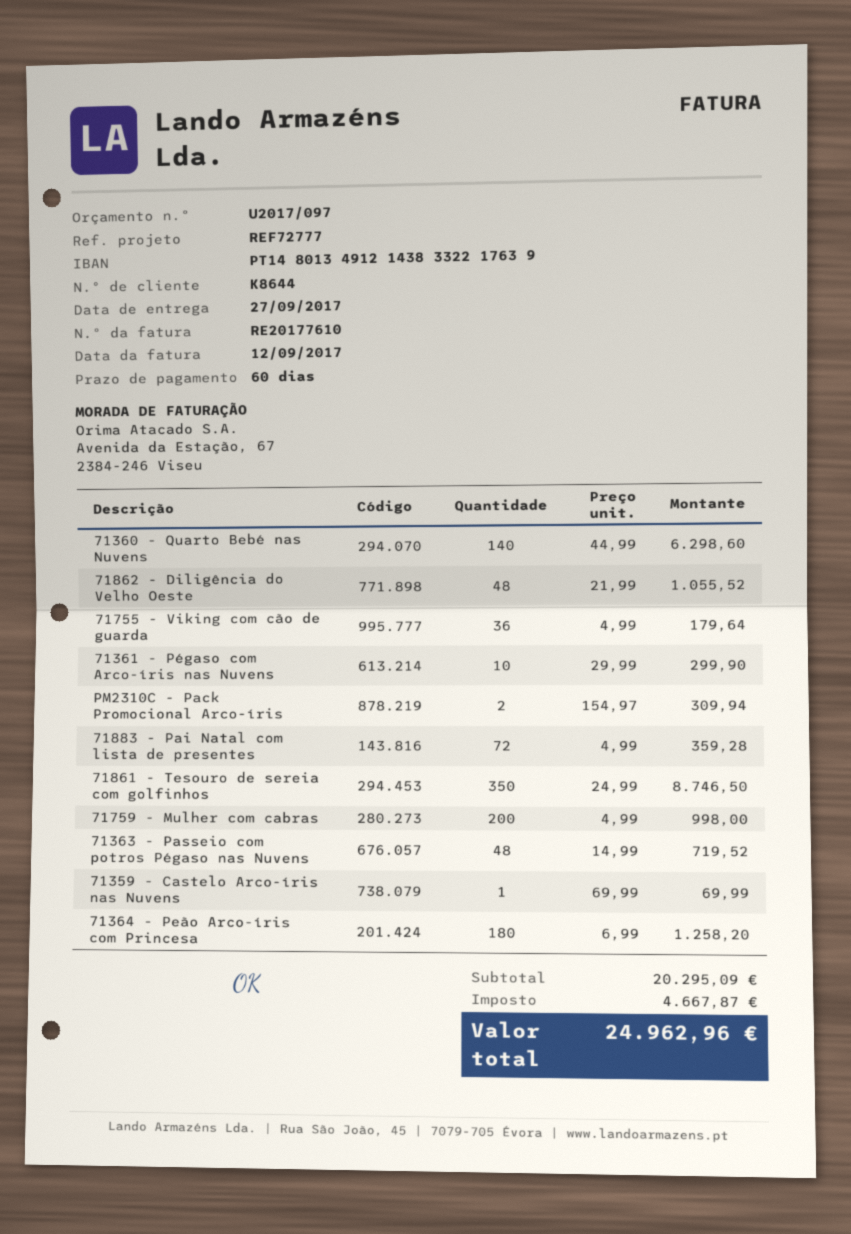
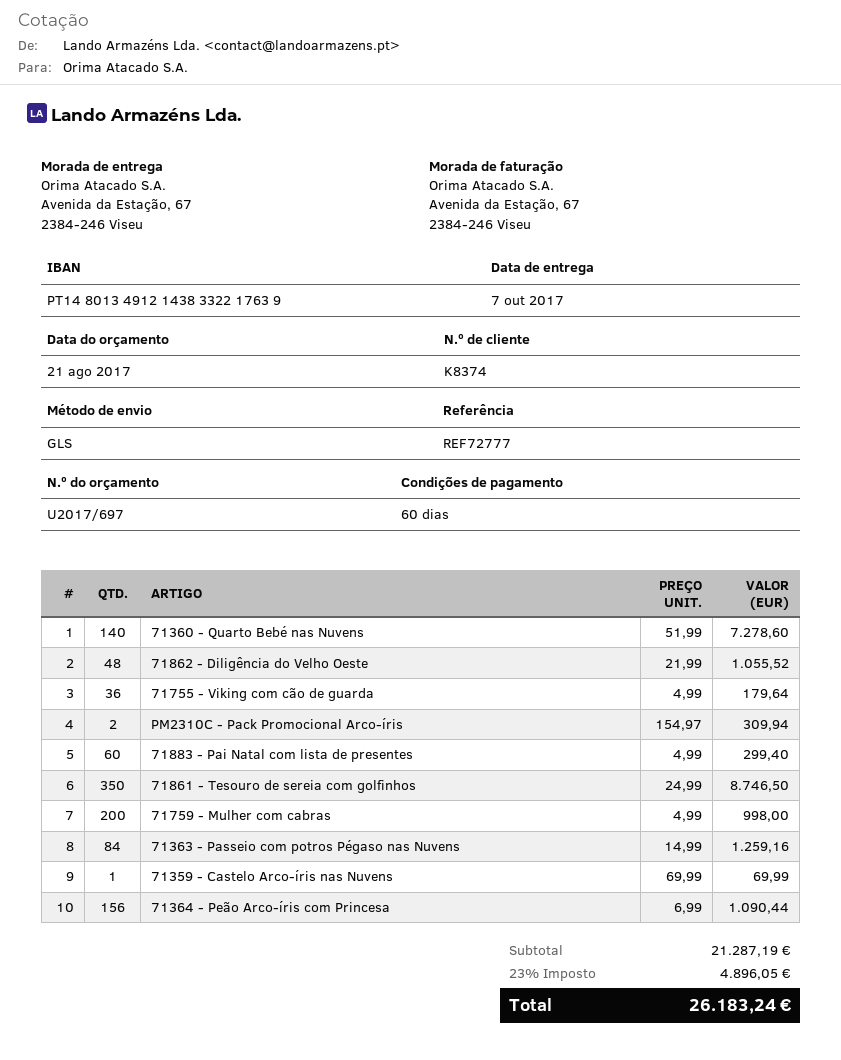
quote number: U2017/097 -> U2017/697
delivery date: 2017-09-27 -> 2017-10-07
customer number: K8644 -> K8374
71360 - Quarto Bebé nas Nuvens: 140 x 44.99 = 6298.60 -> 140 x 51.99 = 7278.60
71361 - Pégaso com Arco-íris nas Nuvens: 10 x 29.99 = 299.90 -> none
71883 - Pai Natal com lista de presentes: 72 x 4.99 = 359.28 -> 60 x 4.99 = 299.40
71363 - Passeio com potros Pégaso nas Nuvens: 48 x 14.99 = 719.52 -> 84 x 14.99 = 1259.16
71364 - Peão Arco-íris com Princesa: 180 x 6.99 = 1258.20 -> 156 x 6.99 = 1090.44
subtotal: 20295.09 -> 21287.19
tax: 4667.87 -> 4896.05
total: 24962.96 -> 26183.24

